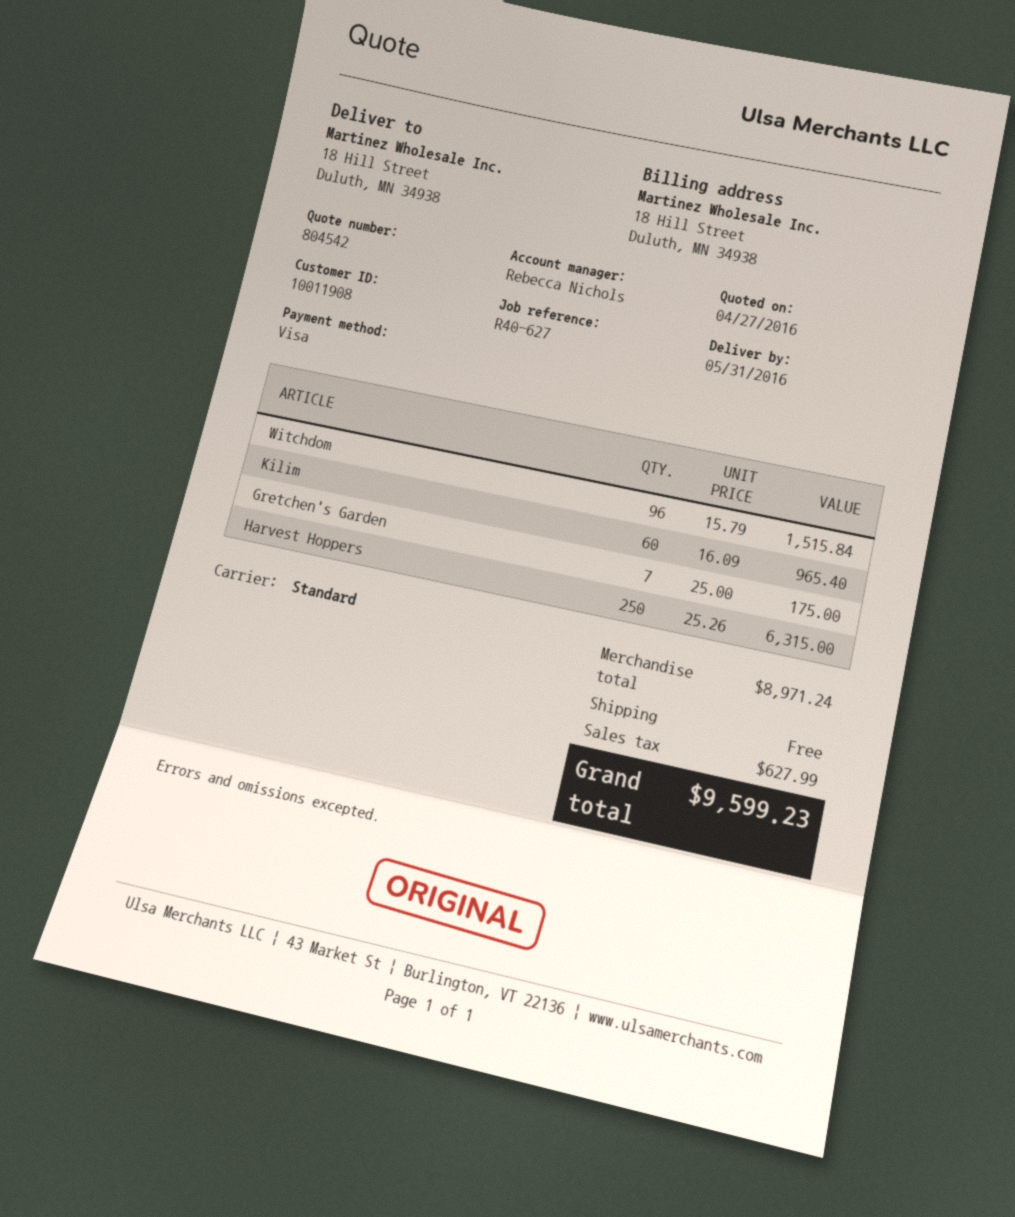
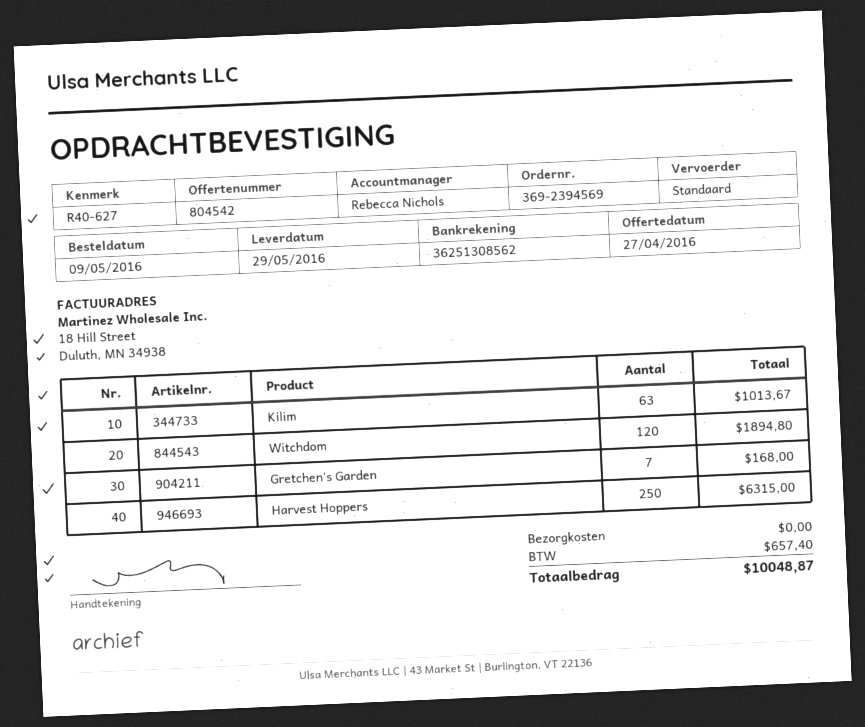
delivery date: 2016-05-31 -> 2016-05-29
Witchdom: 96 for 1515.84 -> 120 for 1894.80
Kilim: 60 for 965.40 -> 63 for 1013.67
Gretchen's Garden: 7 for 175.00 -> 7 for 168.00
tax: 627.99 -> 657.40
total: 9599.23 -> 10048.87

